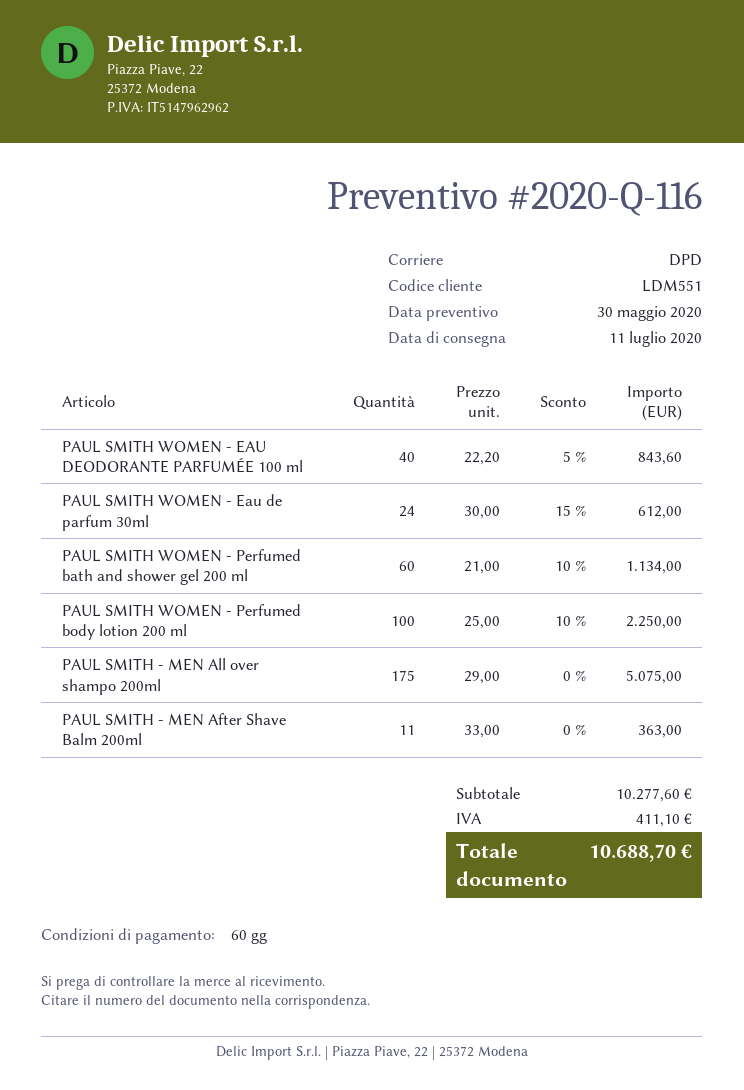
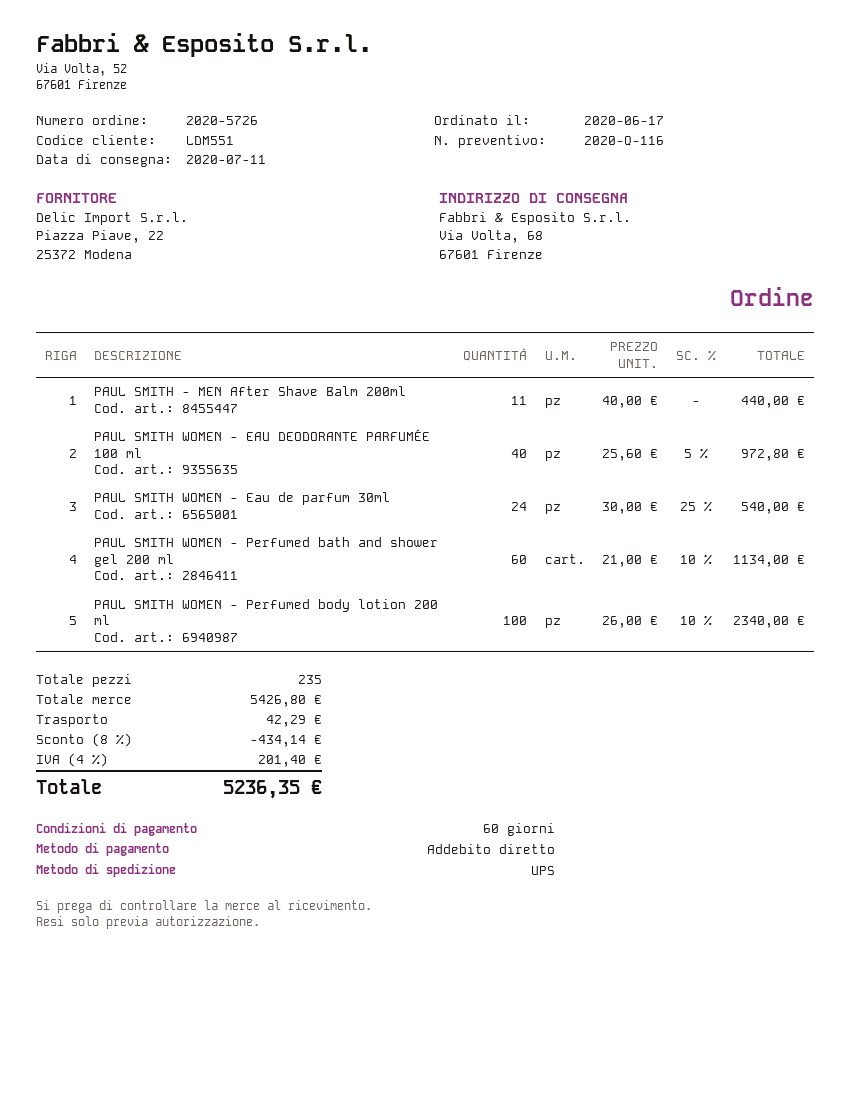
shipping method: DPD -> UPS
PAUL SMITH WOMEN - EAU DEODORANTE PARFUMÉE 100 ml: 40 x 22.20 - 5% = 843.60 -> 40 x 25.60 - 5% = 972.80
PAUL SMITH WOMEN - Eau de parfum 30ml: 24 x 30.00 - 15% = 612.00 -> 24 x 30.00 - 25% = 540.00
PAUL SMITH WOMEN - Perfumed body lotion 200 ml: 100 x 25.00 - 10% = 2250.00 -> 100 x 26.00 - 10% = 2340.00
PAUL SMITH - MEN All over shampo 200ml: 175 x 29.00 = 5075.00 -> none
PAUL SMITH - MEN After Shave Balm 200ml: 11 x 33.00 = 363.00 -> 11 x 40.00 = 440.00
subtotal: 10277.60 -> 5426.80
discount: none -> 8% = 434.14
shipping: none -> 42.29
tax: 411.10 -> 201.40
total: 10688.70 -> 5236.35

